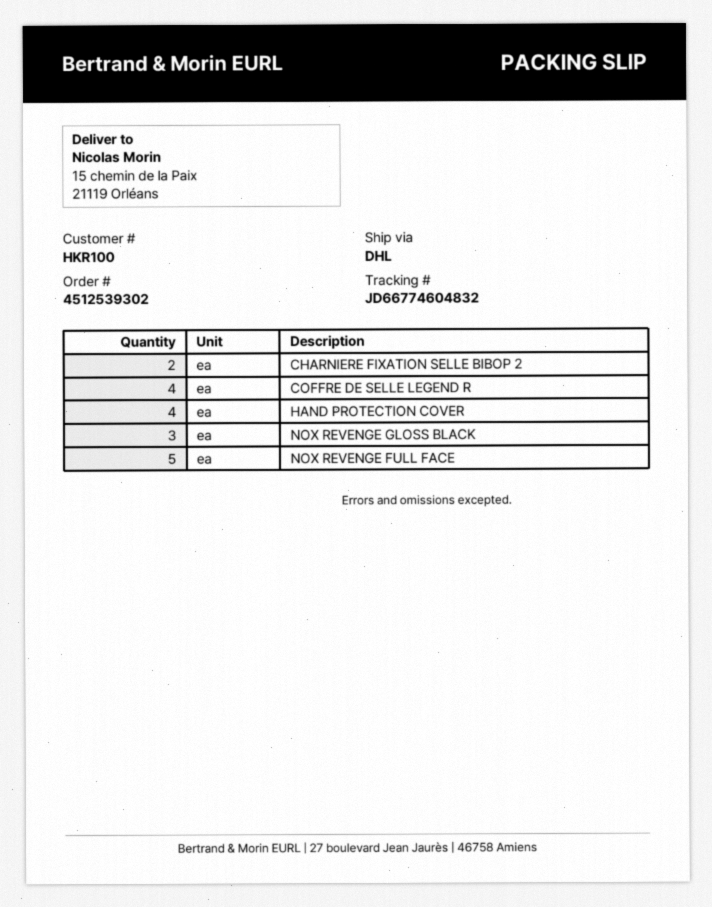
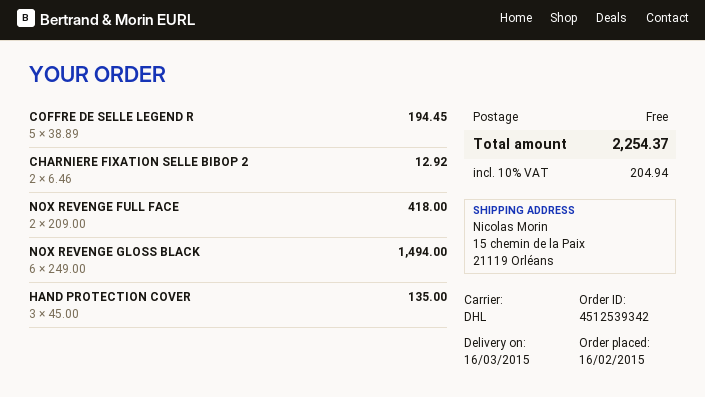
order number: 4512539302 -> 4512539342
COFFRE DE SELLE LEGEND R: 4 -> 5
HAND PROTECTION COVER: 4 -> 3
NOX REVENGE GLOSS BLACK: 3 -> 6
NOX REVENGE FULL FACE: 5 -> 2

